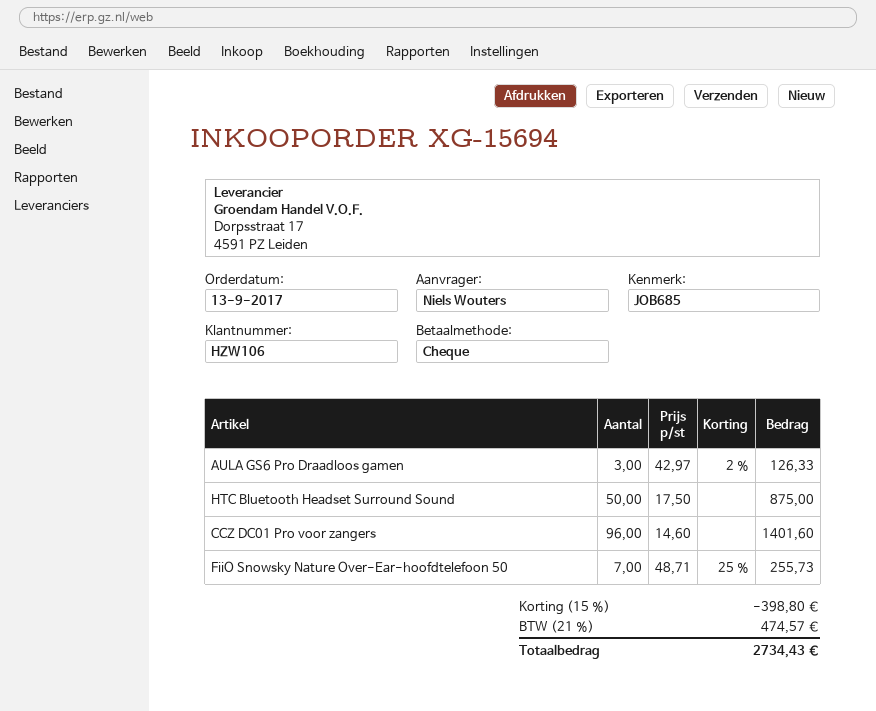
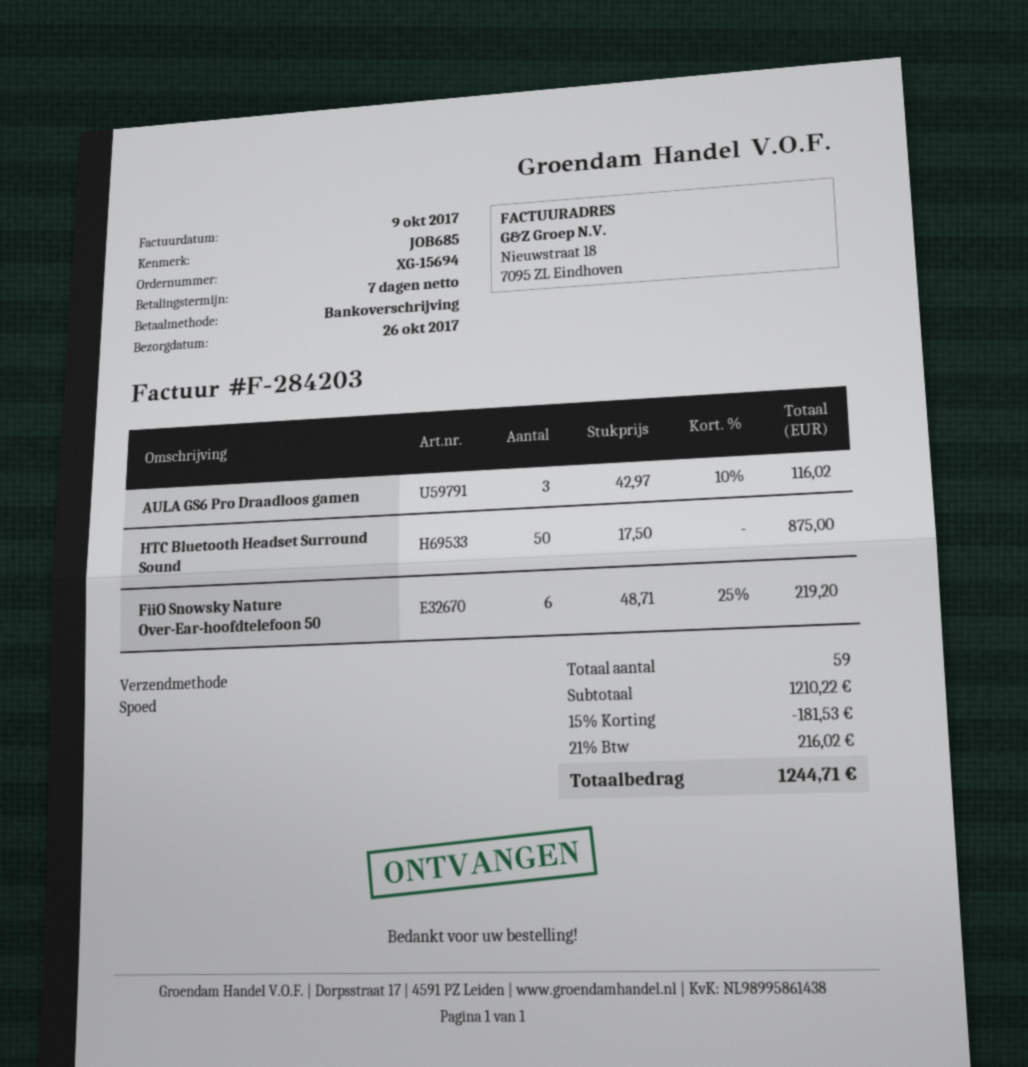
payment method: cheque -> bank transfer
AULA GS6 Pro Draadloos gamen: 3 x 42.97 - 2% = 126.33 -> 3 x 42.97 - 10% = 116.02
CCZ DC01 Pro voor zangers: 96 x 14.60 = 1401.60 -> none
FiiO Snowsky Nature Over-Ear-hoofdtelefoon 50: 7 x 48.71 - 25% = 255.73 -> 6 x 48.71 - 25% = 219.20
discount: 15% = 398.80 -> 15% = 181.53
tax: 21% = 474.57 -> 21% = 216.02
total: 2734.43 -> 1244.71

